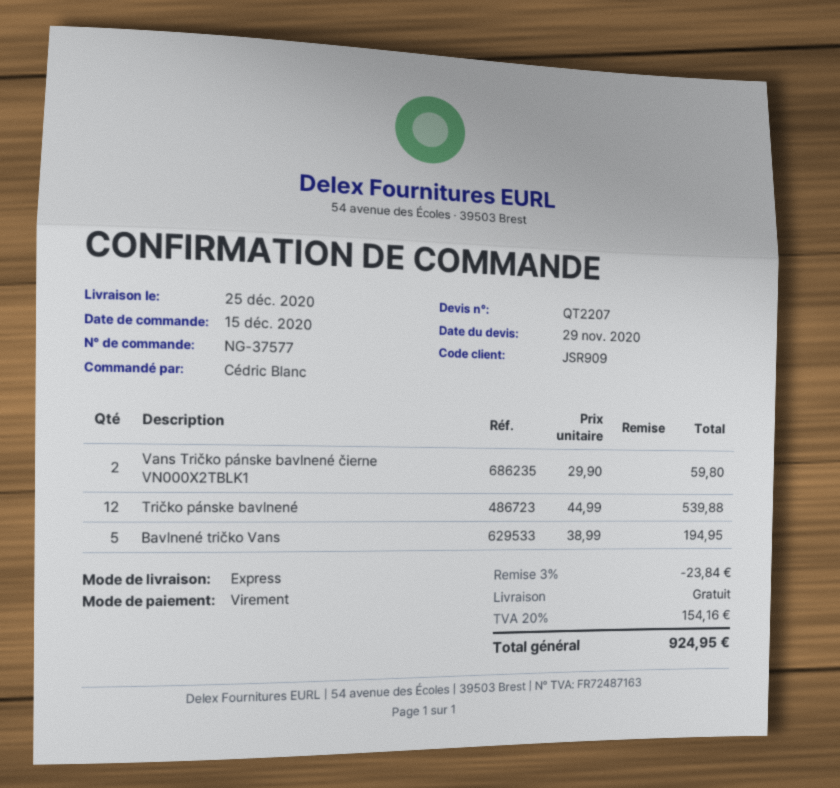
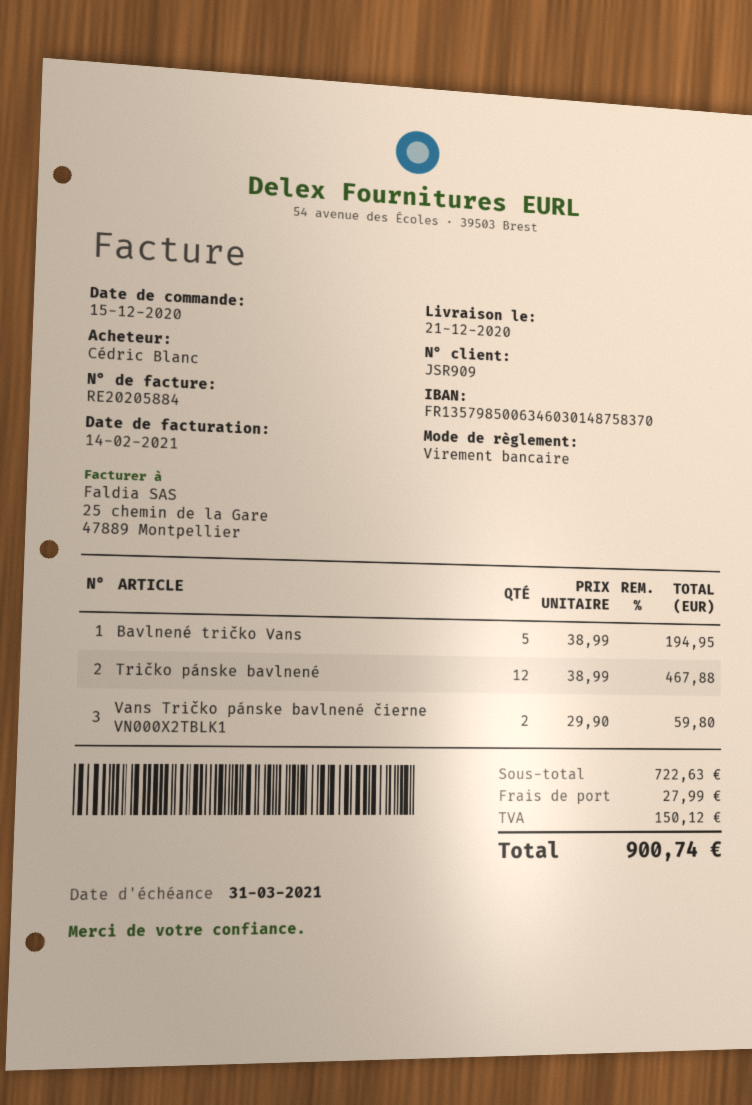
delivery date: 2020-12-25 -> 2020-12-21
Tričko pánske bavlnené: 12 x 44.99 = 539.88 -> 12 x 38.99 = 467.88
discount: 3% = 23.84 -> none
shipping: 0.00 -> 27.99
tax: 154.16 -> 150.12
total: 924.95 -> 900.74

